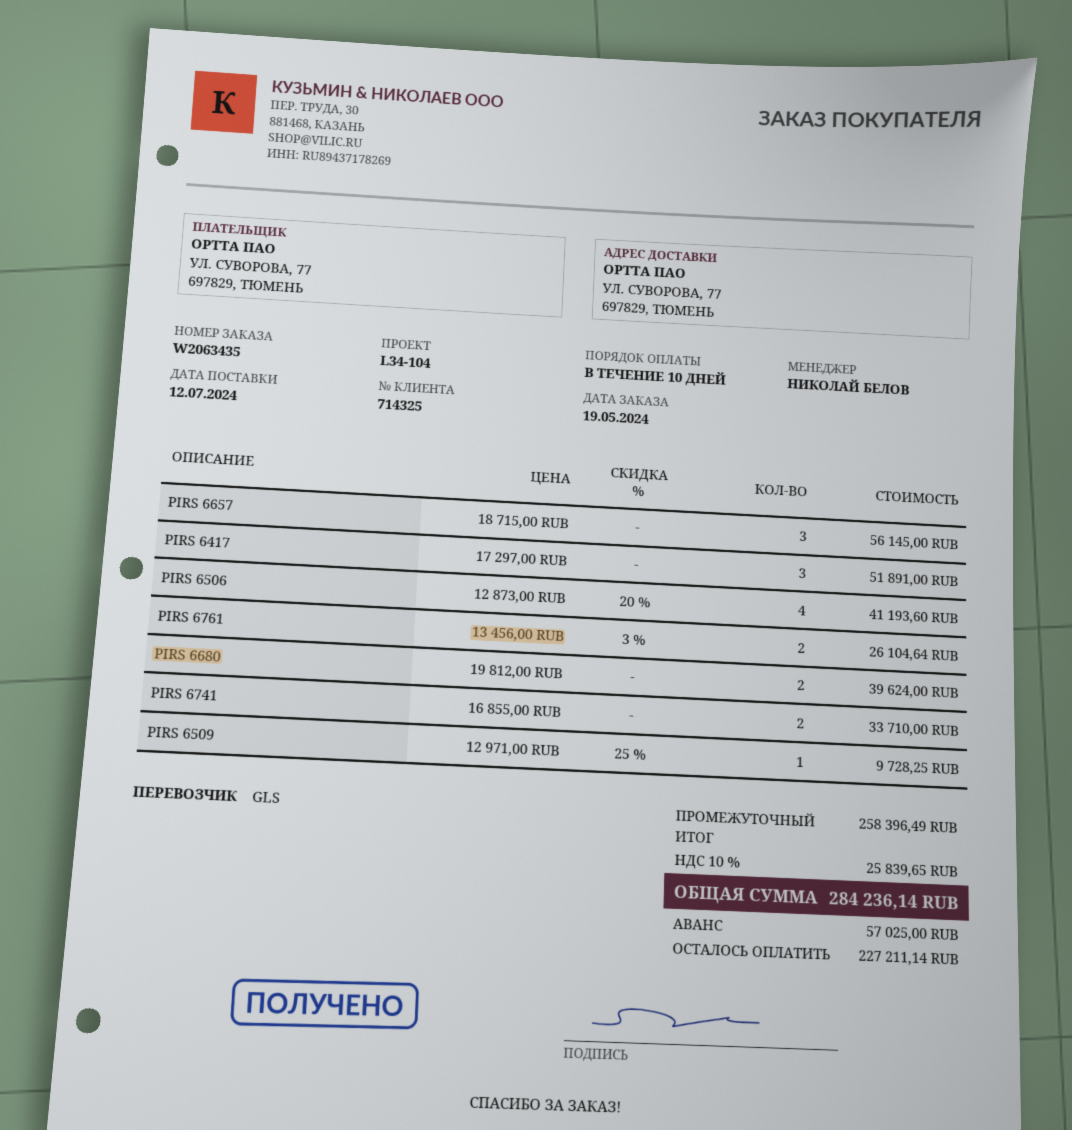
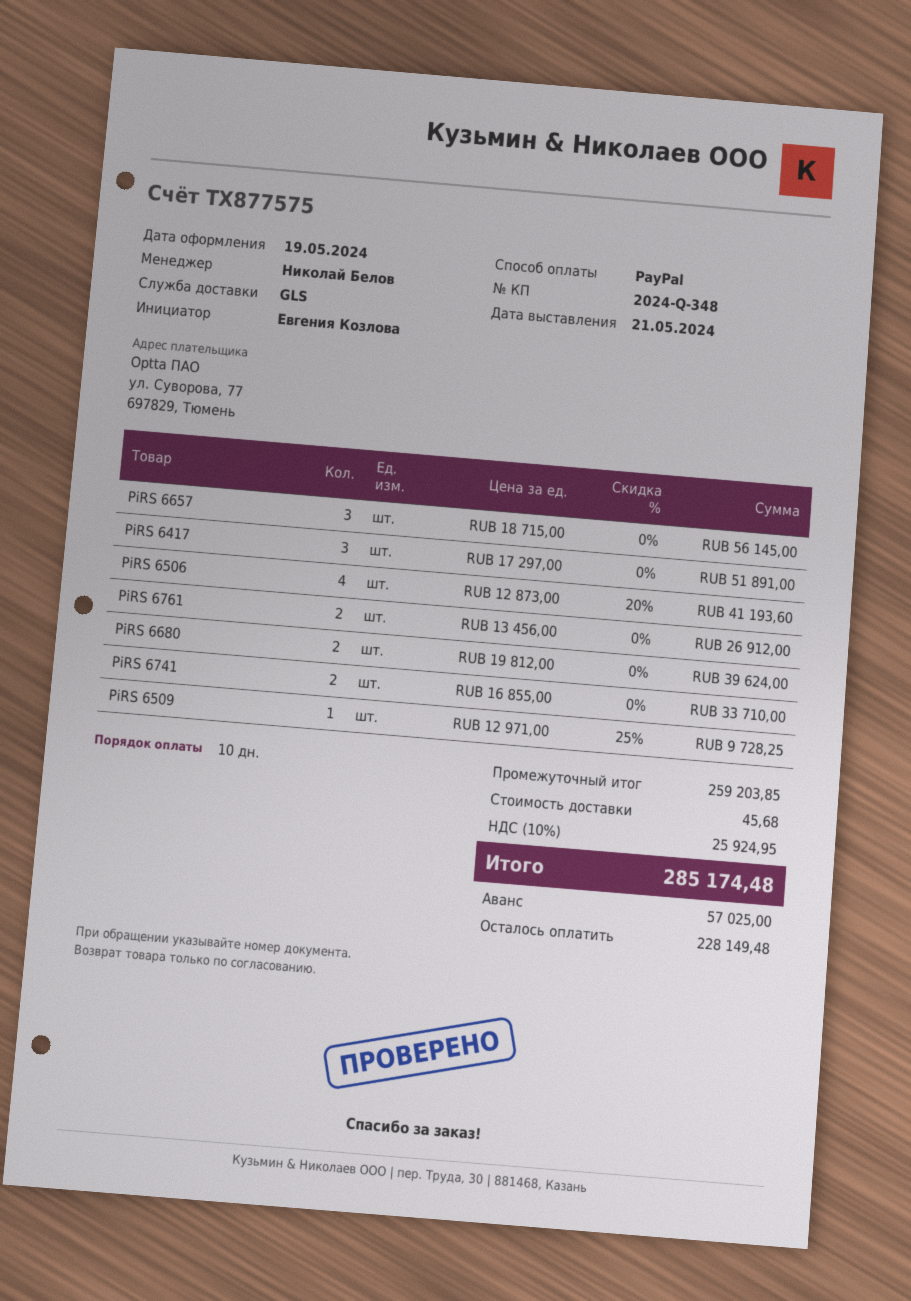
PIRS 6761: 2 x 13456.00 - 3% = 26104.64 -> 2 x 13456.00 = 26912.00
subtotal: 258396.49 -> 259203.85
shipping: none -> 45.68
tax: 10% = 25839.65 -> 10% = 25924.95
total: 284236.14 -> 285174.48
balance: 227211.14 -> 228149.48

